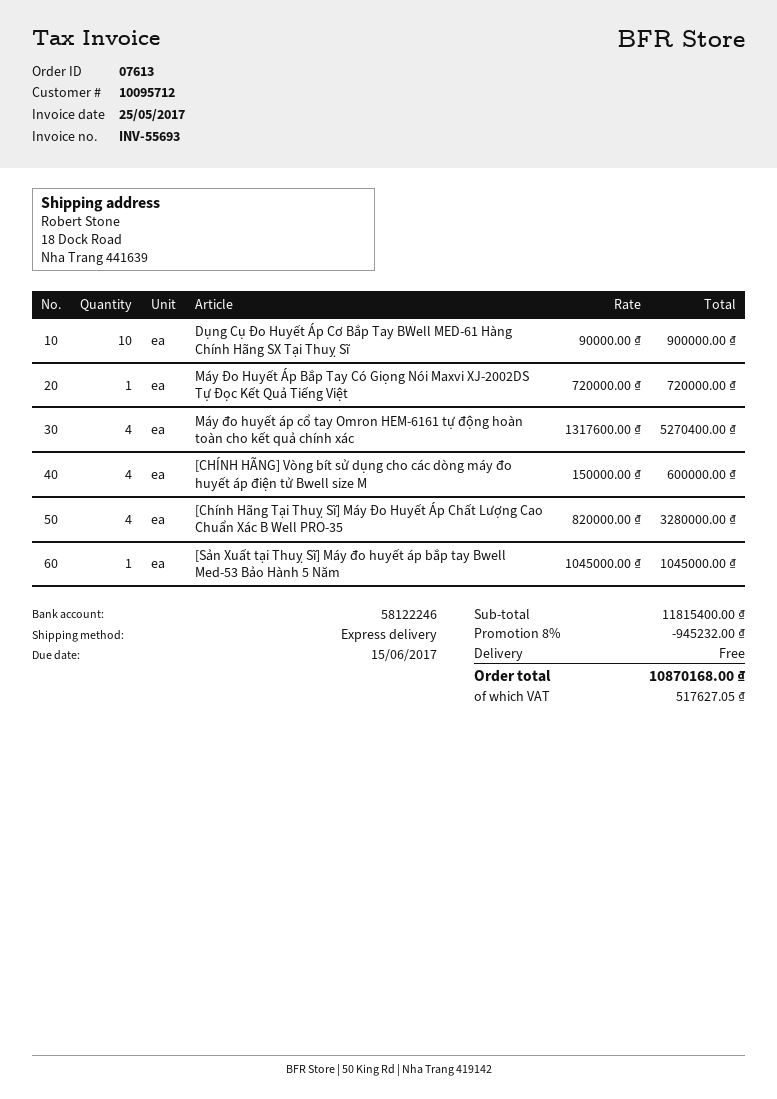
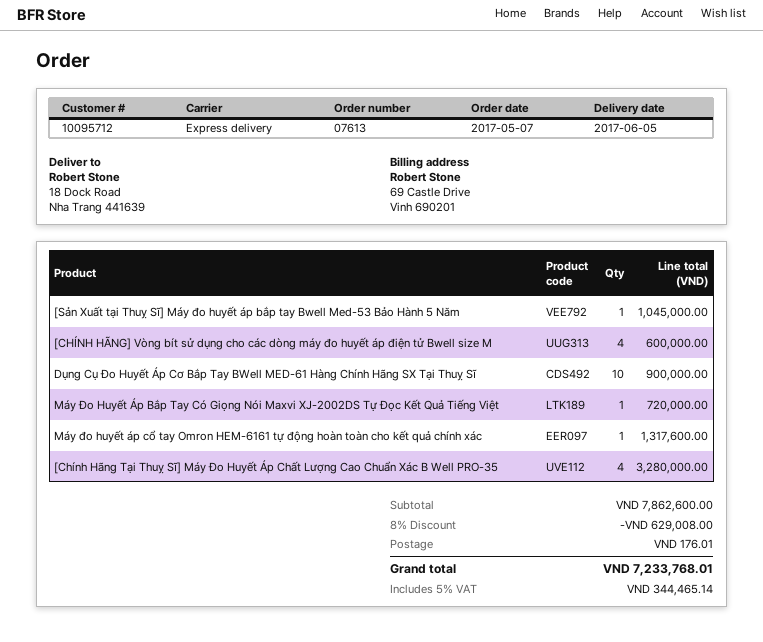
Máy đo huyết áp cổ tay Omron HEM-6161 tự động hoàn toàn cho kết quả chính xác: 4 for 5270400.00 -> 1 for 1317600.00
subtotal: 11815400.00 -> 7862600.00
discount: 8% = 945232.00 -> 8% = 629008.00
shipping: 0.00 -> 176.01
tax: 517627.05 -> 344465.14
total: 10870168.00 -> 7233768.01

